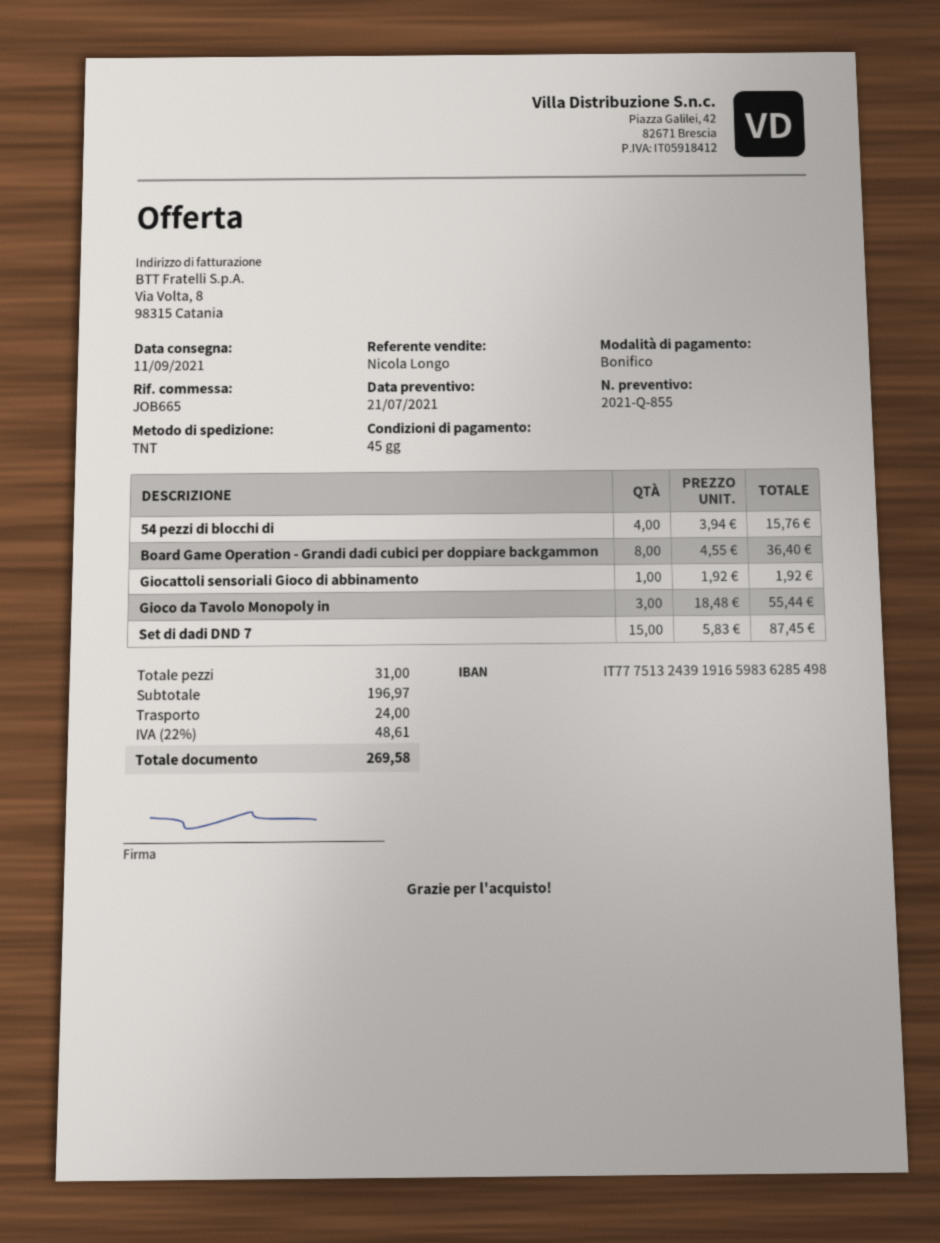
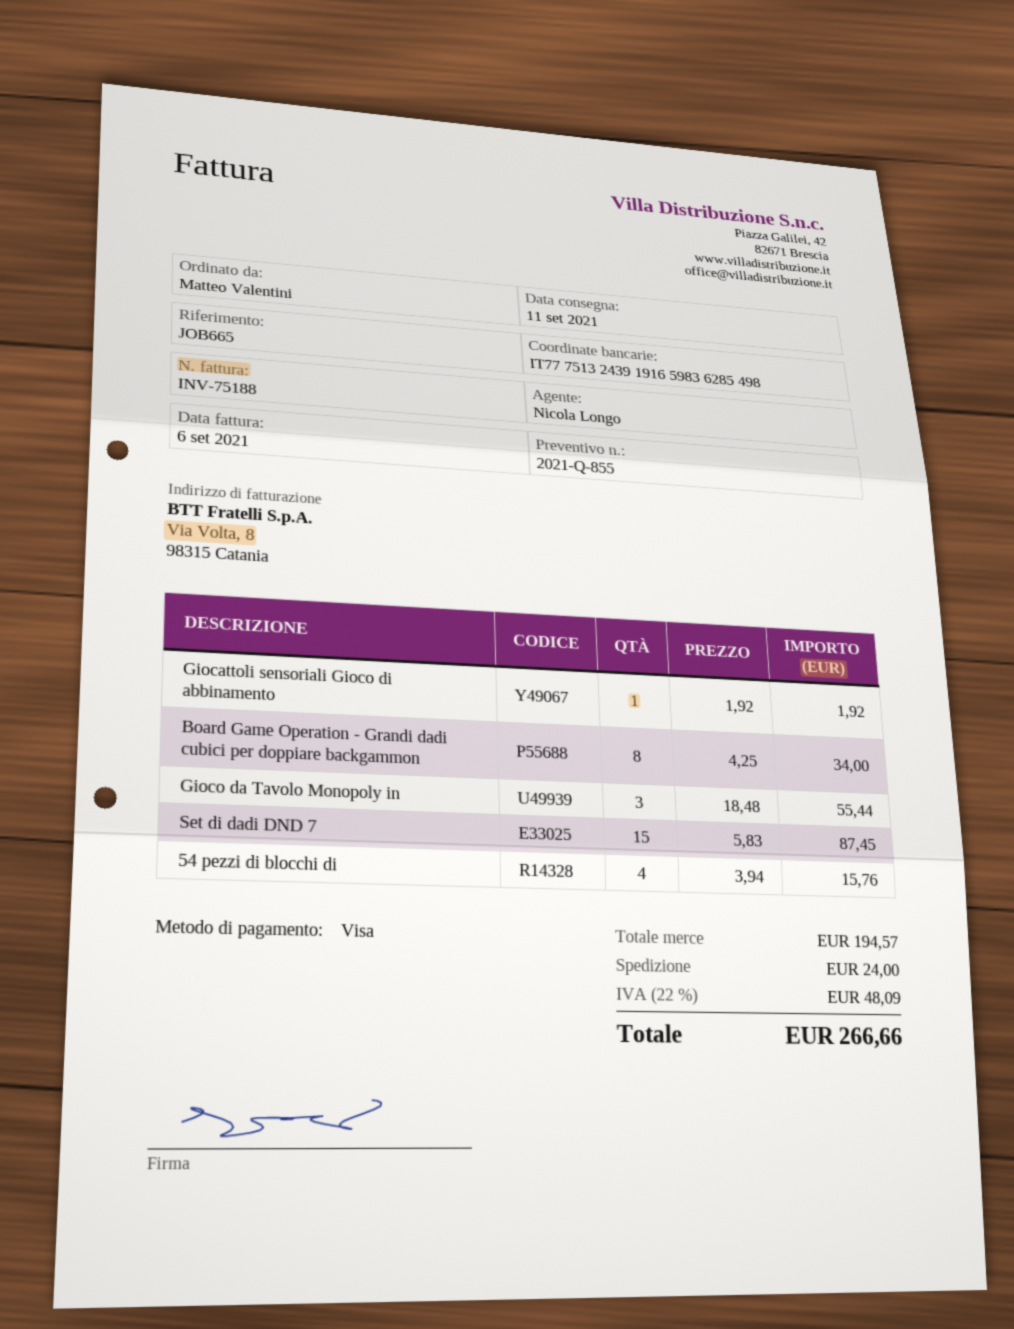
payment method: bank transfer -> Visa
Board Game Operation - Grandi dadi cubici per doppiare backgammon: 8 x 4.55 = 36.40 -> 8 x 4.25 = 34.00
subtotal: 196.97 -> 194.57
tax: 22% = 48.61 -> 22% = 48.09
total: 269.58 -> 266.66

